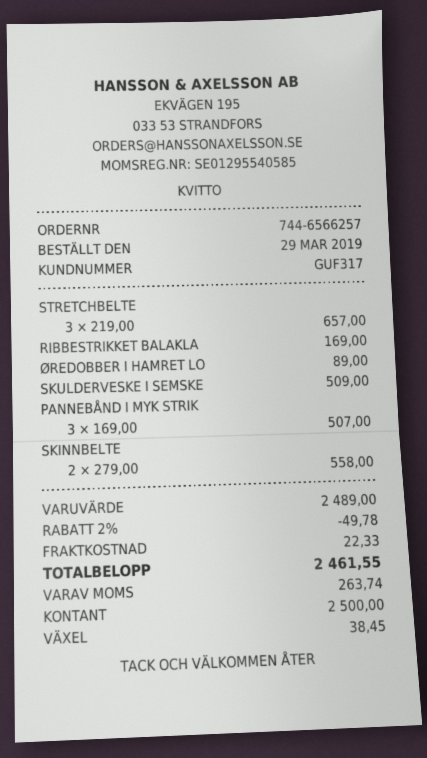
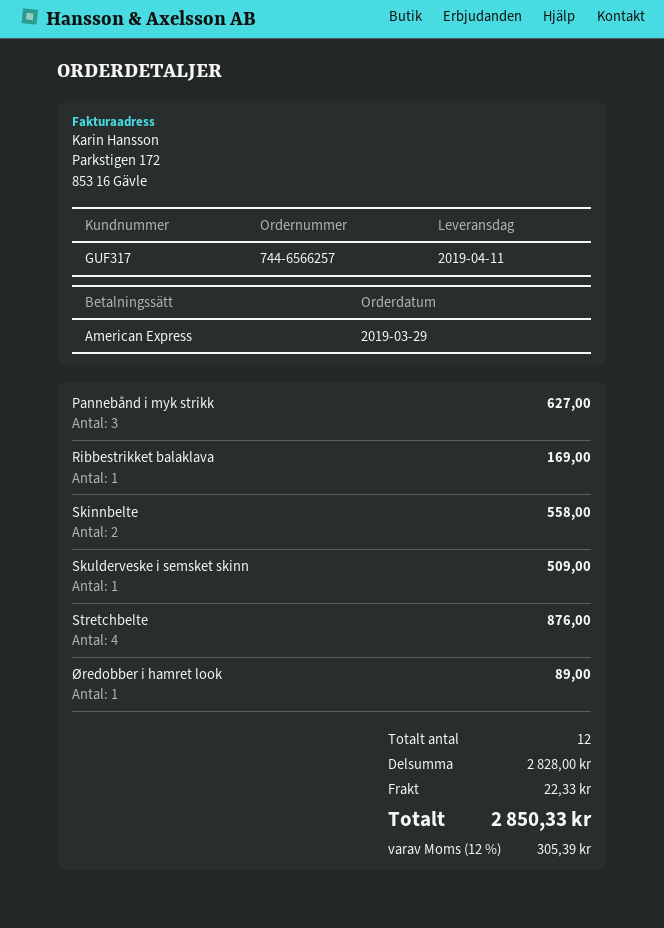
payment method: cash -> American Express
STRETCHBELTE: 3 for 657.00 -> 4 for 876.00
PANNEBÅND I MYK STRIK: 3 for 507.00 -> 3 for 627.00
subtotal: 2489.00 -> 2828.00
discount: 2% = 49.78 -> none
tax: 263.74 -> 305.39
total: 2461.55 -> 2850.33

